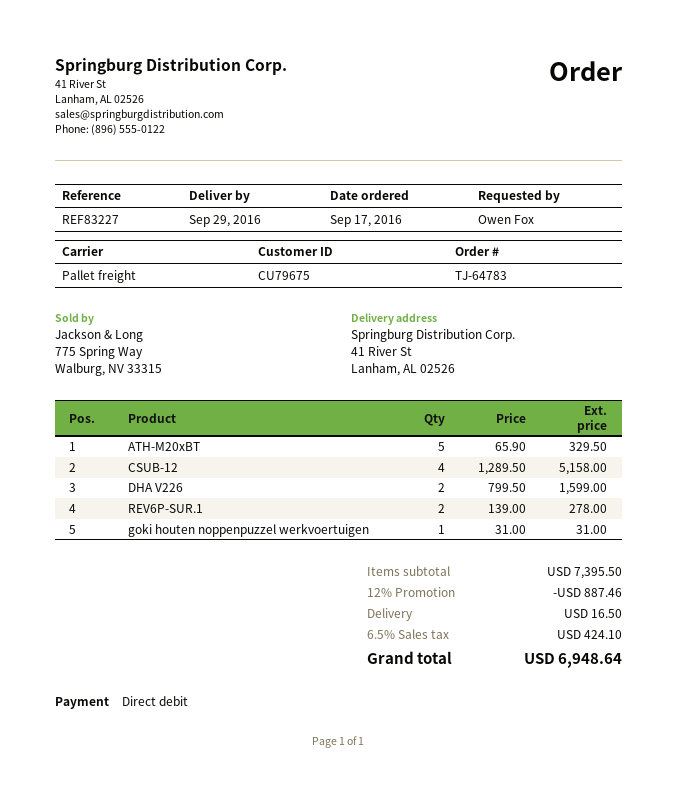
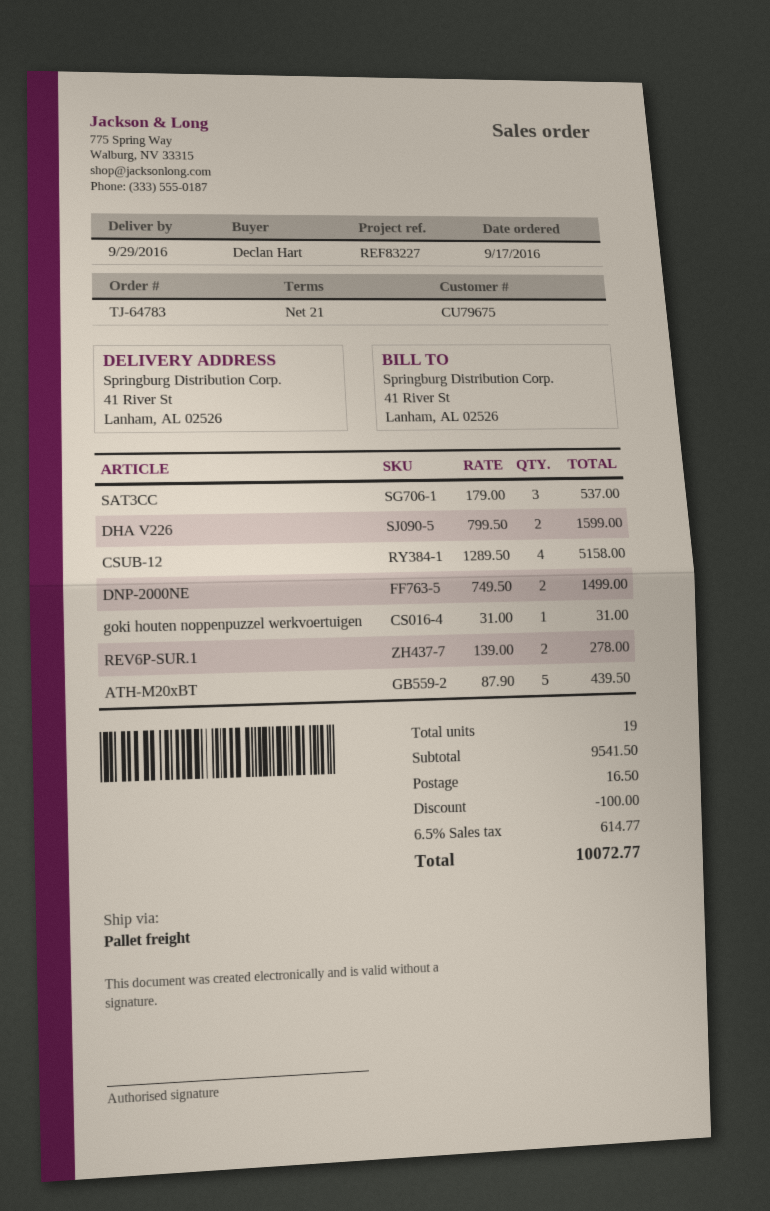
ordered by: Owen Fox -> Declan Hart
ATH-M20xBT: 5 x 65.90 = 329.50 -> 5 x 87.90 = 439.50
SAT3CC: none -> 3 x 179.00 = 537.00
DNP-2000NE: none -> 2 x 749.50 = 1499.00
subtotal: 7395.50 -> 9541.50
discount: 887.46 -> 100.00
tax: 6.5% = 424.10 -> 6.5% = 614.77
total: 6948.64 -> 10072.77

